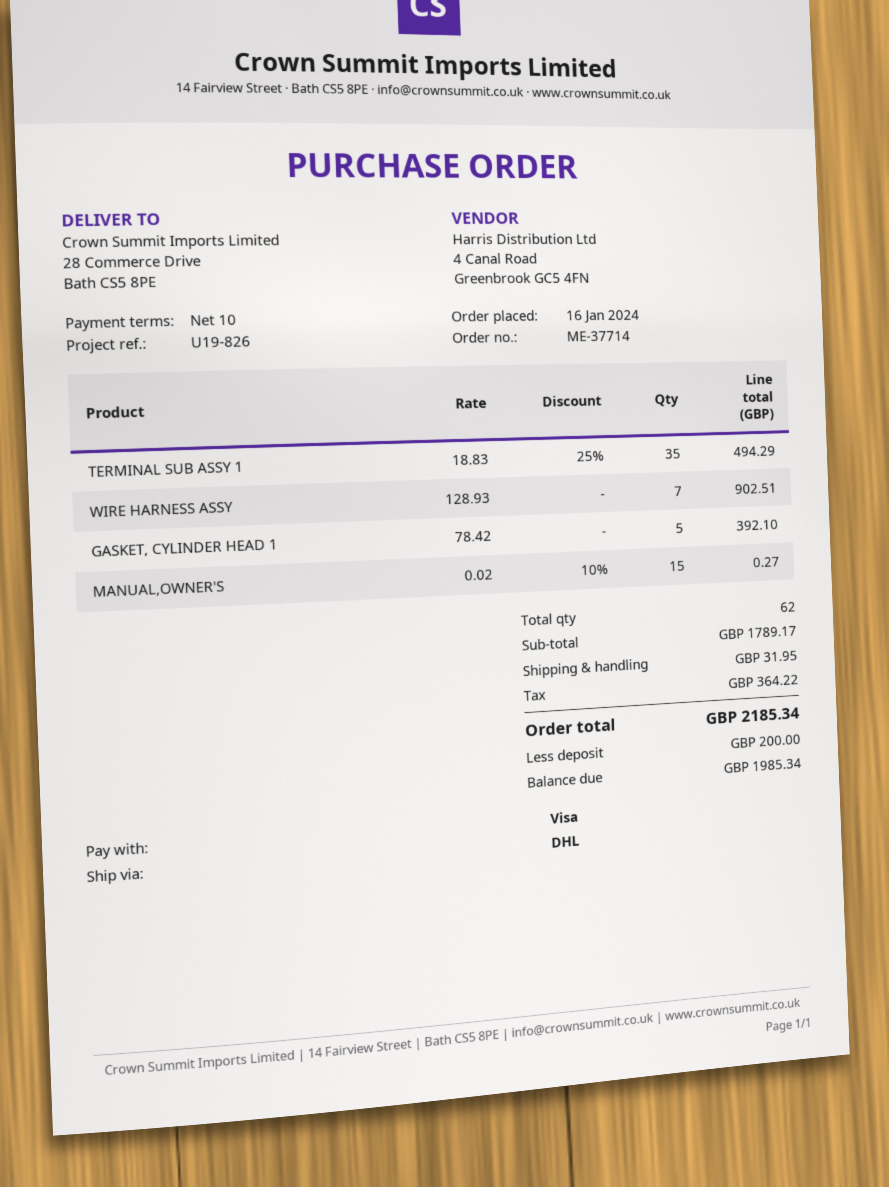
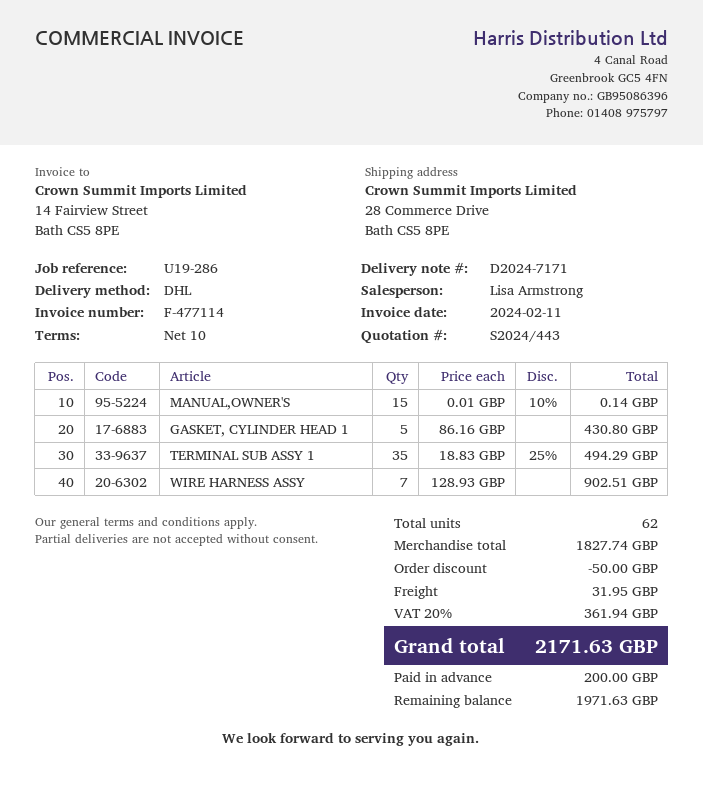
reference: U19-826 -> U19-286
GASKET, CYLINDER HEAD 1: 5 x 78.42 = 392.10 -> 5 x 86.16 = 430.80
MANUAL,OWNER'S: 15 x 0.02 - 10% = 0.27 -> 15 x 0.01 - 10% = 0.14
subtotal: 1789.17 -> 1827.74
discount: none -> 50.00
tax: 364.22 -> 361.94
total: 2185.34 -> 2171.63
balance: 1985.34 -> 1971.63

